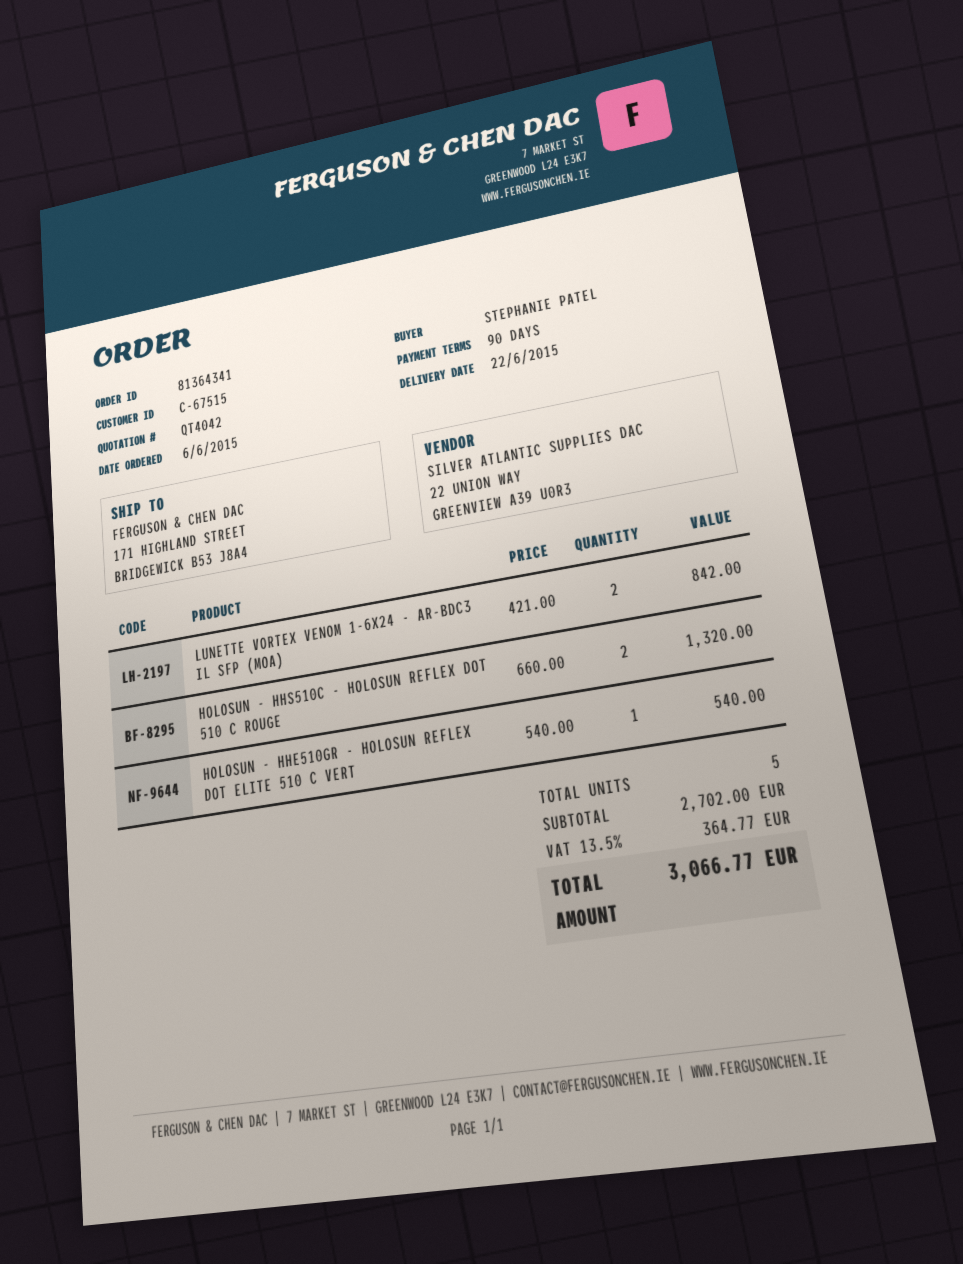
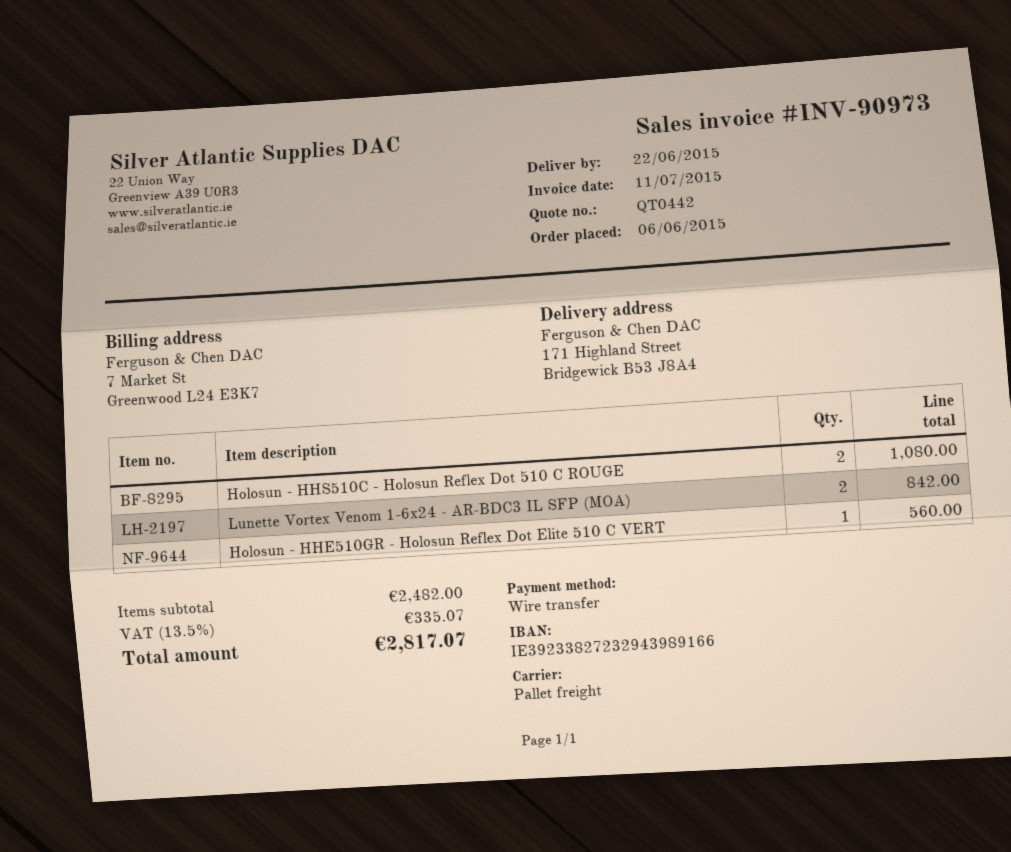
quote number: QT4042 -> QT0442
HOLOSUN - HHS510C - HOLOSUN REFLEX DOT 510 C ROUGE: 2 for 1320.00 -> 2 for 1080.00
HOLOSUN - HHE510GR - HOLOSUN REFLEX DOT ELITE 510 C VERT: 1 for 540.00 -> 1 for 560.00
subtotal: 2702.00 -> 2482.00
tax: 13.5% = 364.77 -> 13.5% = 335.07
total: 3066.77 -> 2817.07

